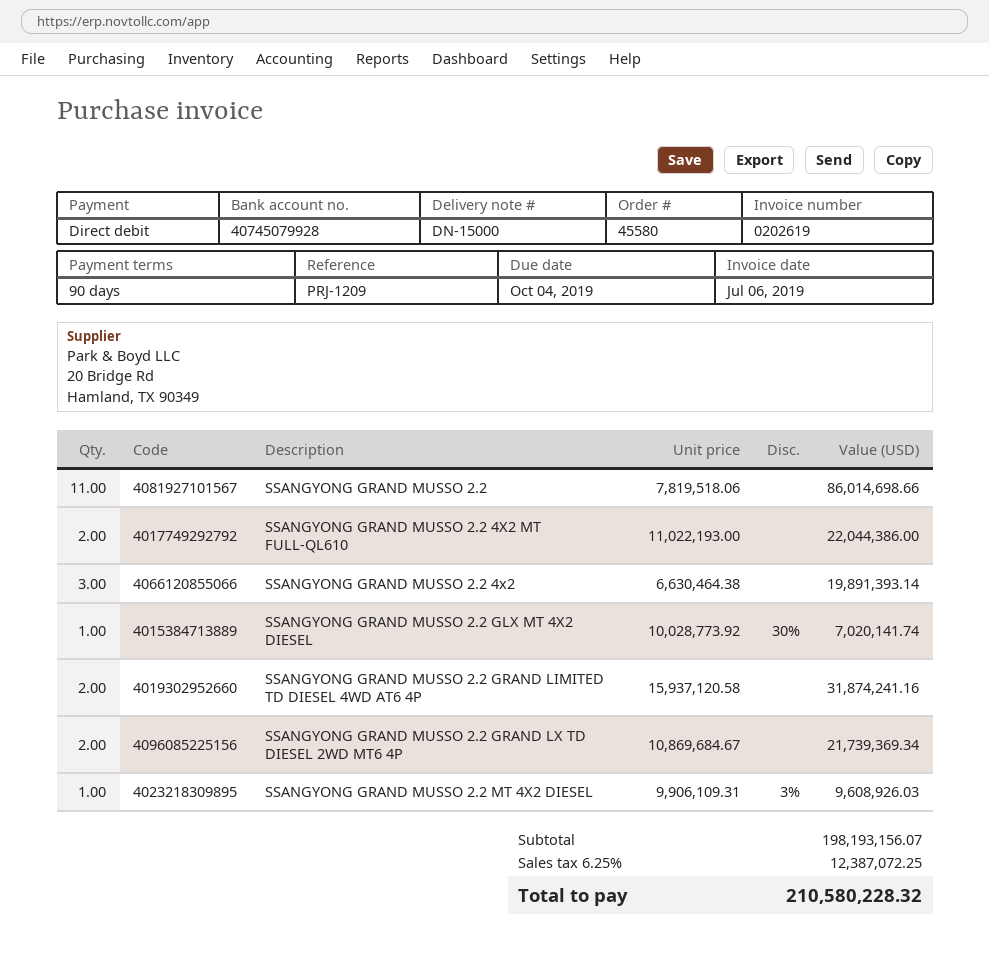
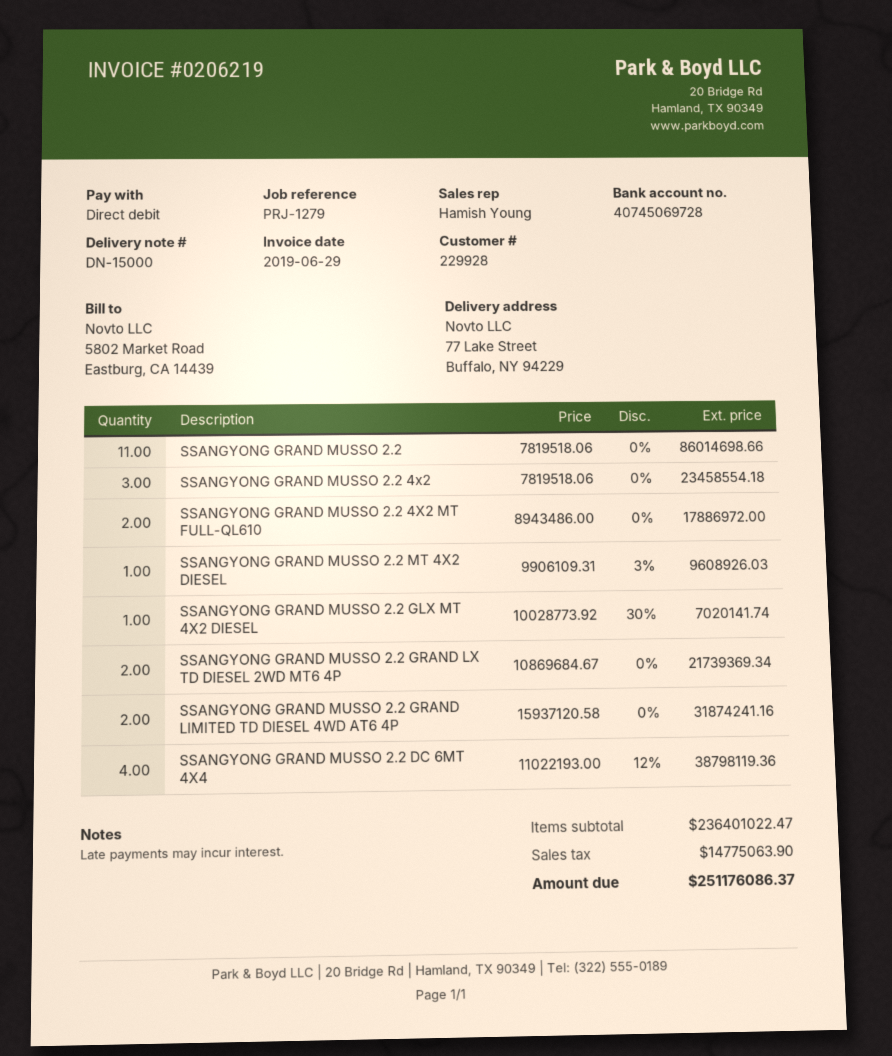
invoice number: 0202619 -> 0206219
invoice date: 2019-07-06 -> 2019-06-29
reference: PRJ-1209 -> PRJ-1279
bank account: 40745079928 -> 40745069728
SSANGYONG GRAND MUSSO 2.2 4X2 MT FULL-QL610: 2 x 11022193.00 = 22044386.00 -> 2 x 8943486.00 = 17886972.00
SSANGYONG GRAND MUSSO 2.2 4x2: 3 x 6630464.38 = 19891393.14 -> 3 x 7819518.06 = 23458554.18
SSANGYONG GRAND MUSSO 2.2 DC 6MT 4X4: none -> 4 x 11022193.00 - 12% = 38798119.36
subtotal: 198193156.07 -> 236401022.47
tax: 12387072.25 -> 14775063.90
total: 210580228.32 -> 251176086.37

